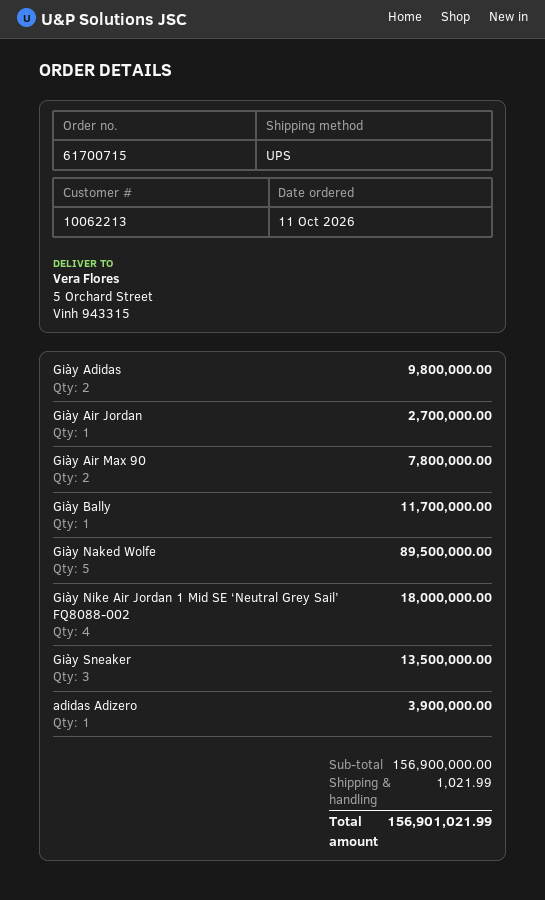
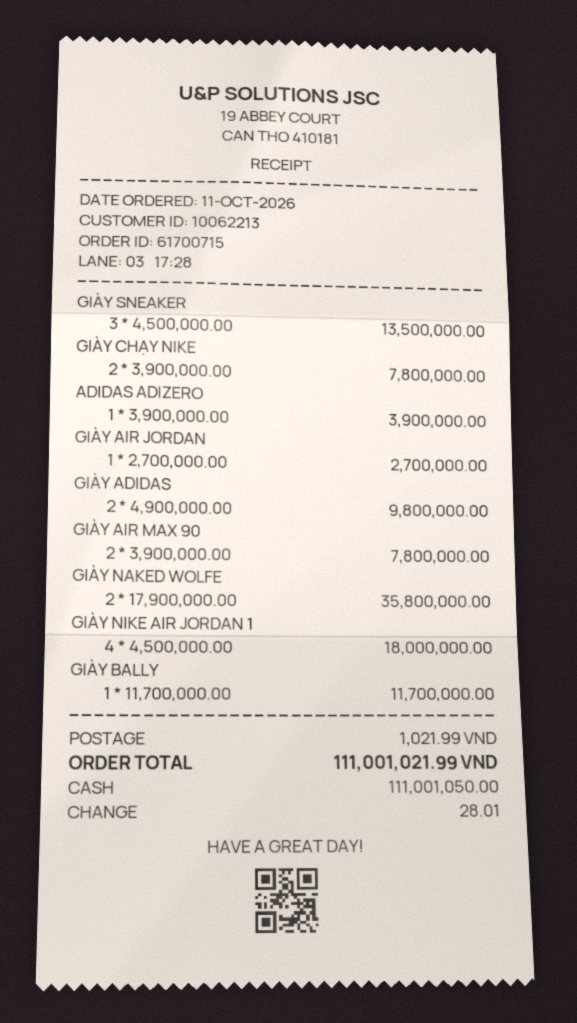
Giày Naked Wolfe: 5 for 89500000.00 -> 2 for 35800000.00
GIÀY CHẠY NIKE: none -> 2 for 7800000.00
total: 156901021.99 -> 111001021.99

